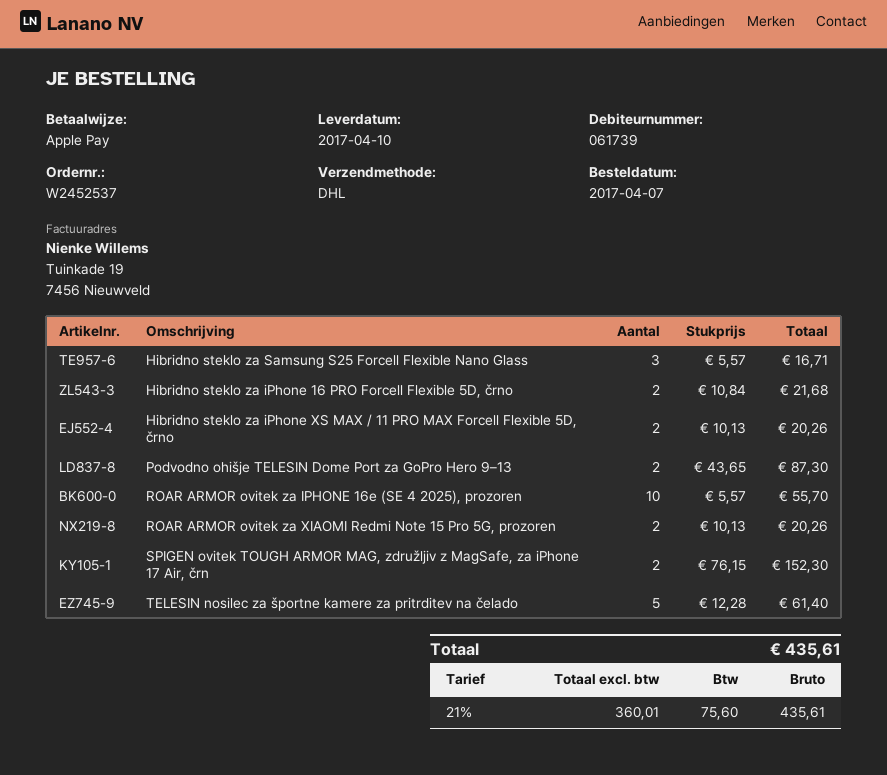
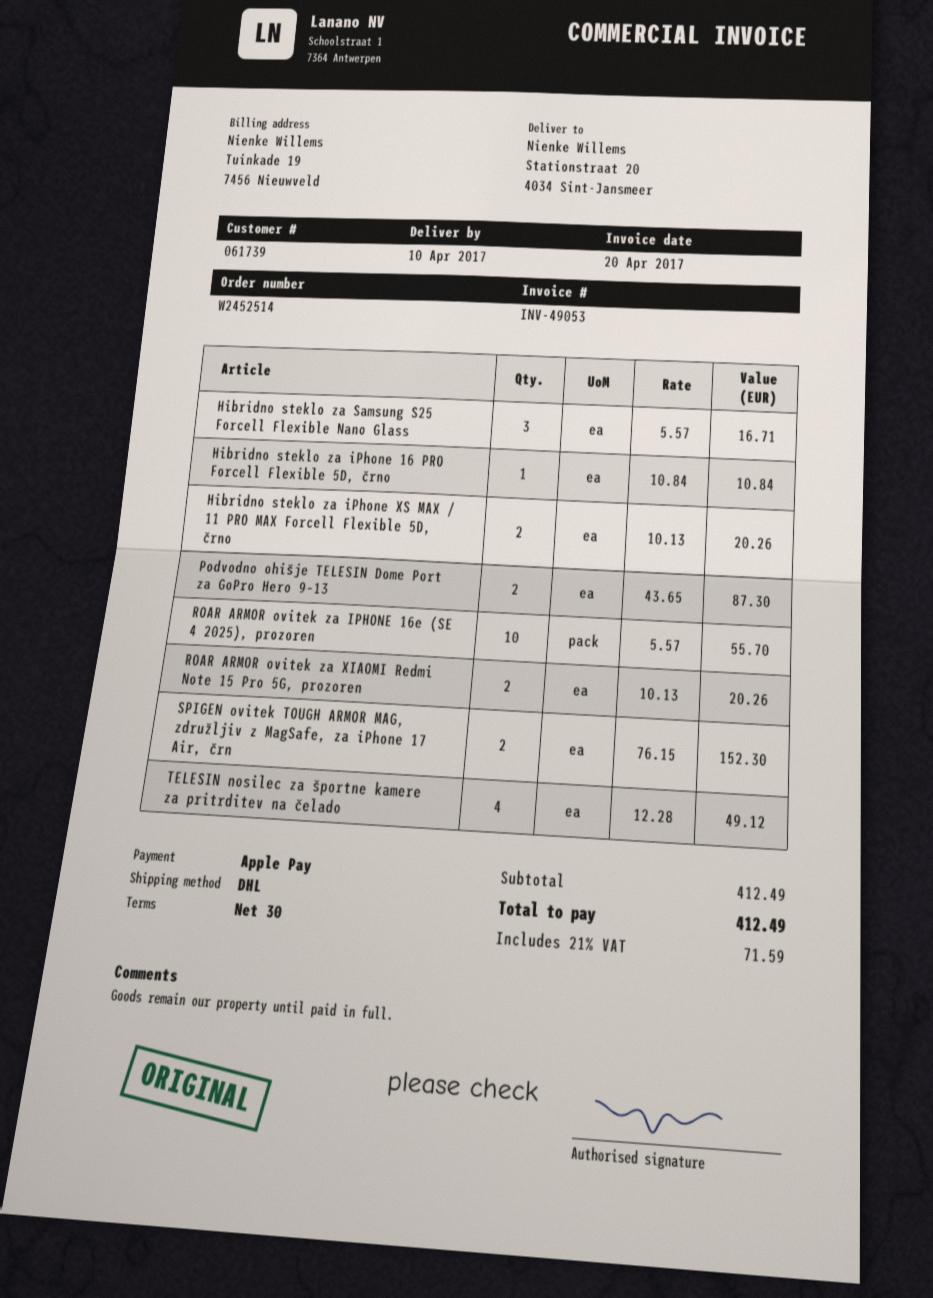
order number: W2452537 -> W2452514
Hibridno steklo za iPhone 16 PRO Forcell Flexible 5D, črno: 2 x 10.84 = 21.68 -> 1 x 10.84 = 10.84
TELESIN nosilec za športne kamere za pritrditev na čelado: 5 x 12.28 = 61.40 -> 4 x 12.28 = 49.12
tax: 21% = 75.60 -> 21% = 71.59
total: 435.61 -> 412.49

